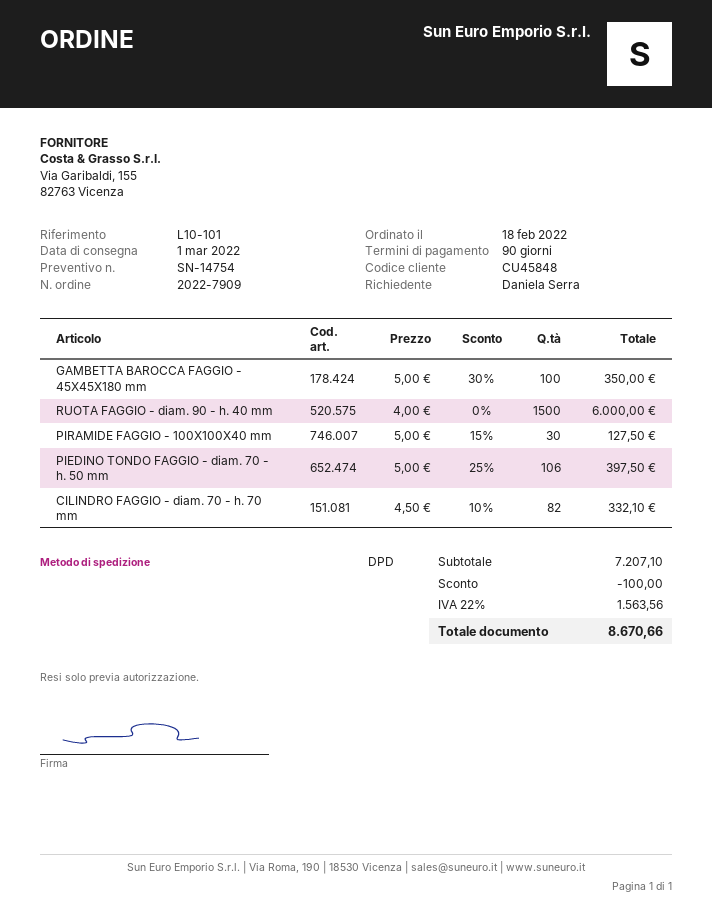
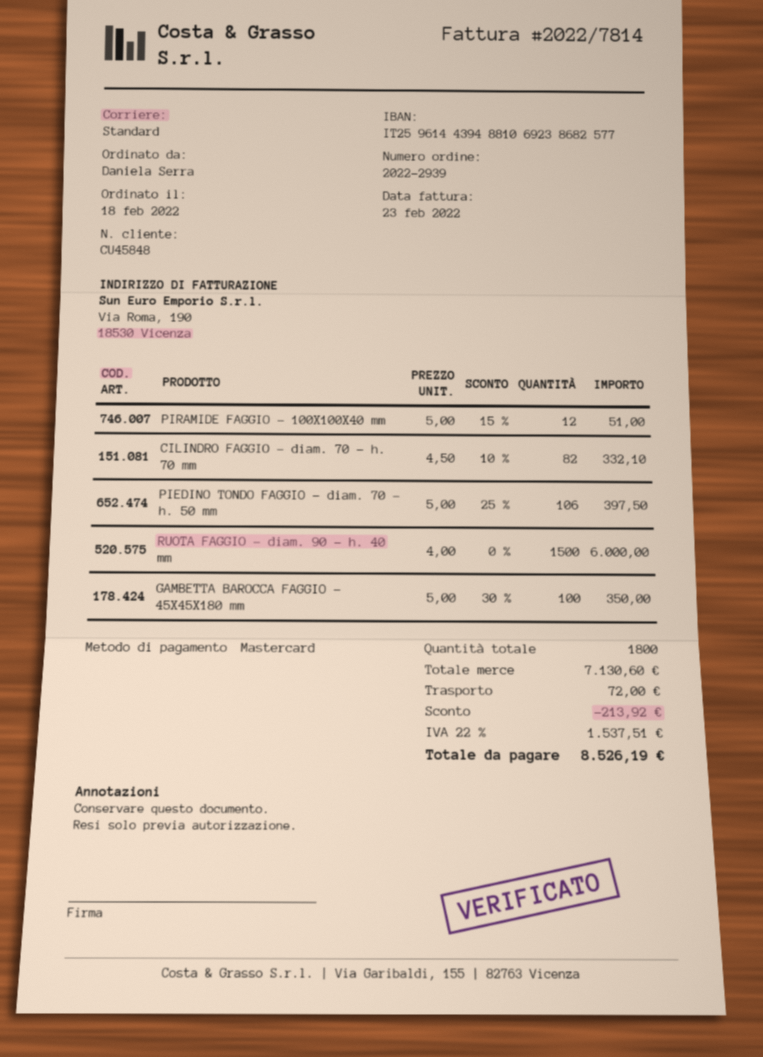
order number: 2022-7909 -> 2022-2939
shipping method: DPD -> standard
PIRAMIDE FAGGIO - 100X100X40 mm: 30 x 5.00 - 15% = 127.50 -> 12 x 5.00 - 15% = 51.00
subtotal: 7207.10 -> 7130.60
discount: 100.00 -> 213.92
shipping: none -> 72.00
tax: 22% = 1563.56 -> 22% = 1537.51
total: 8670.66 -> 8526.19

